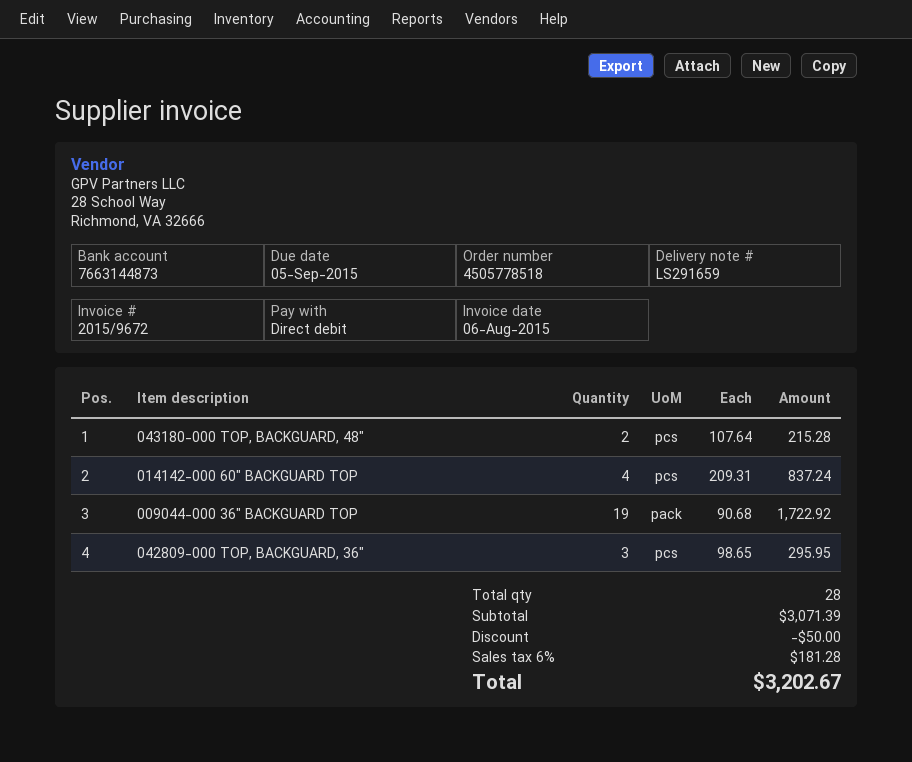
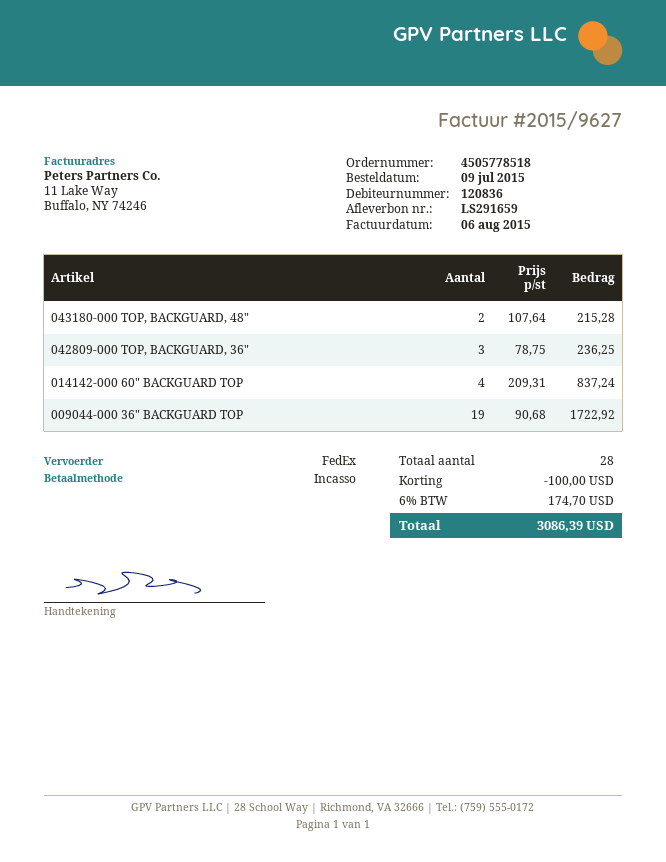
invoice number: 2015/9672 -> 2015/9627
042809-000 TOP, BACKGUARD, 36": 3 x 98.65 = 295.95 -> 3 x 78.75 = 236.25
discount: 50.00 -> 100.00
tax: 6% = 181.28 -> 6% = 174.70
total: 3202.67 -> 3086.39

